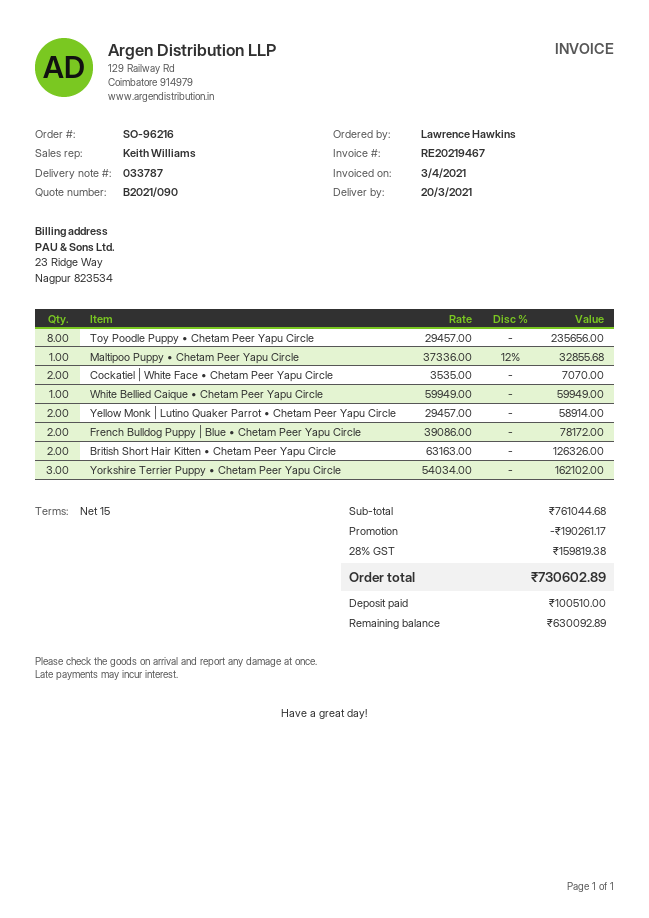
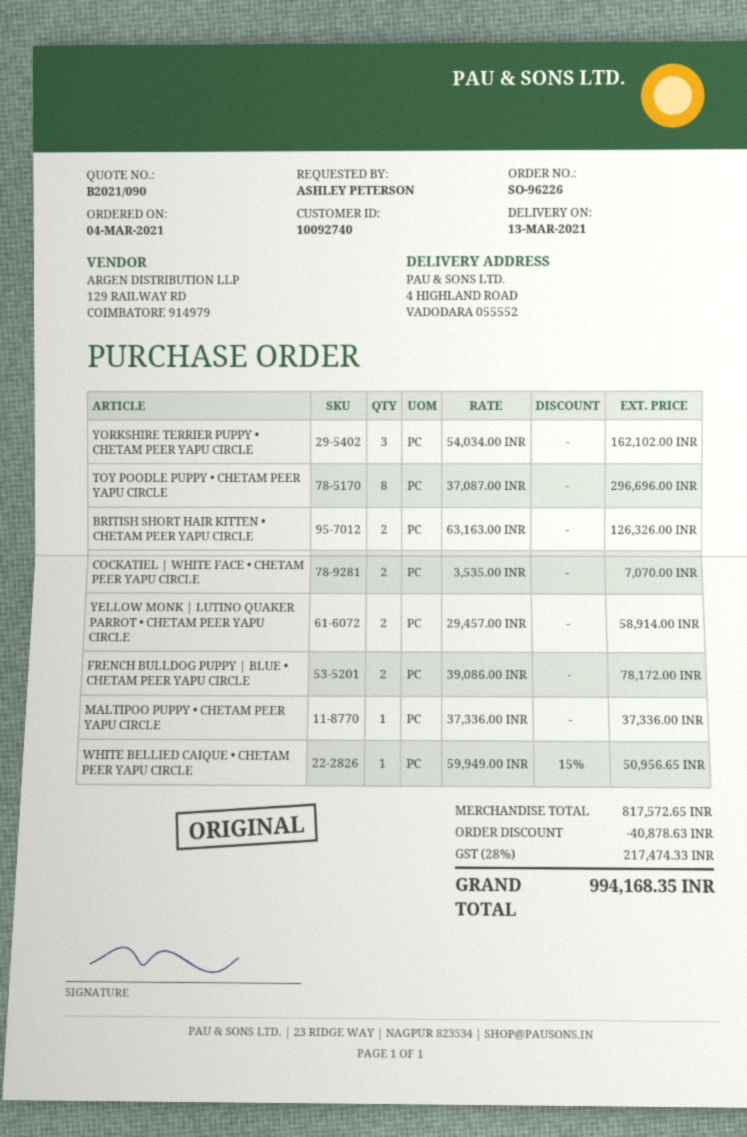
order number: SO-96216 -> SO-96226
delivery date: 2021-03-20 -> 2021-03-13
ordered by: Lawrence Hawkins -> ASHLEY PETERSON
Toy Poodle Puppy • Chetam Peer Yapu Circle: 8 x 29457.00 = 235656.00 -> 8 x 37087.00 = 296696.00
Maltipoo Puppy • Chetam Peer Yapu Circle: 1 x 37336.00 - 12% = 32855.68 -> 1 x 37336.00 = 37336.00
White Bellied Caique • Chetam Peer Yapu Circle: 1 x 59949.00 = 59949.00 -> 1 x 59949.00 - 15% = 50956.65
subtotal: 761044.68 -> 817572.65
discount: 190261.17 -> 40878.63
tax: 28% = 159819.38 -> 28% = 217474.33
total: 730602.89 -> 994168.35

